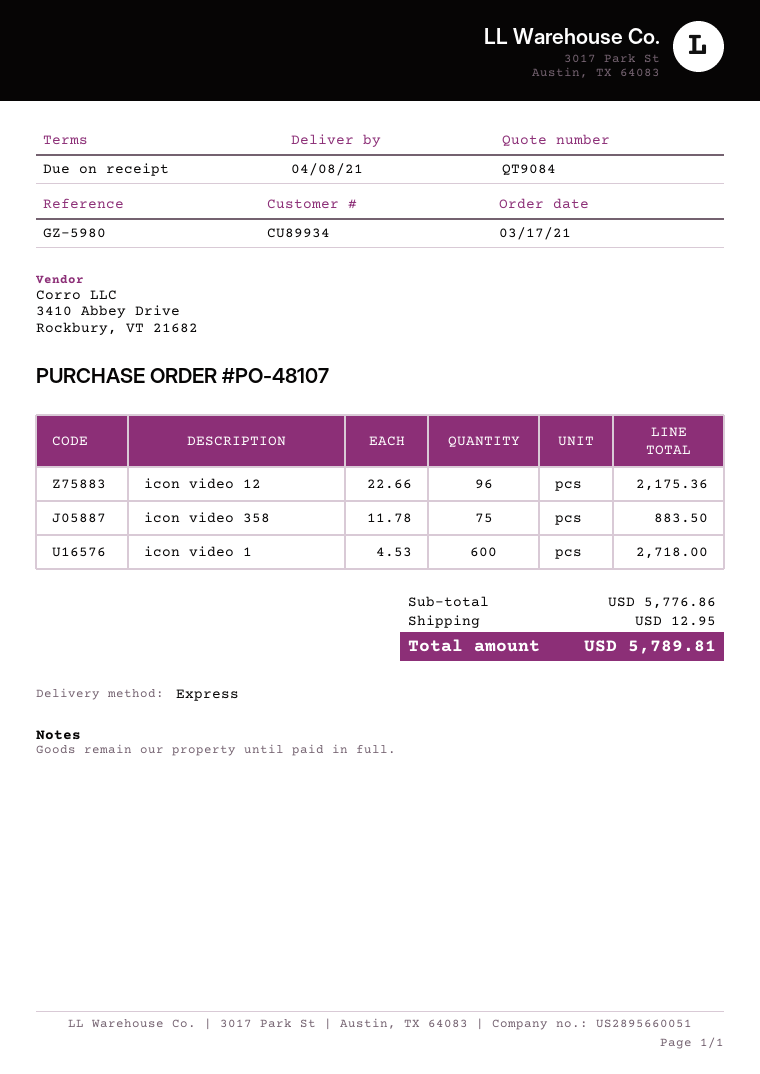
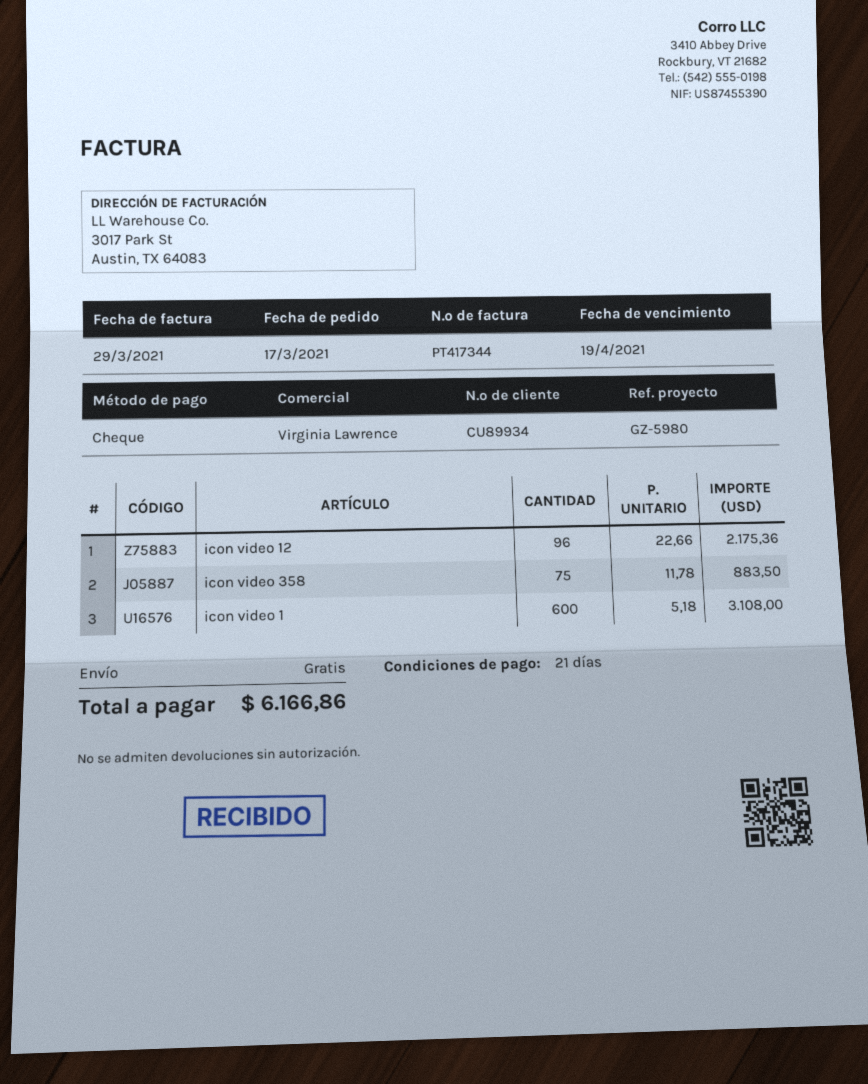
payment terms: on receipt -> 21 days
icon video 1: 600 x 4.53 = 2718.00 -> 600 x 5.18 = 3108.00
shipping: 12.95 -> 0.00
total: 5789.81 -> 6166.86

